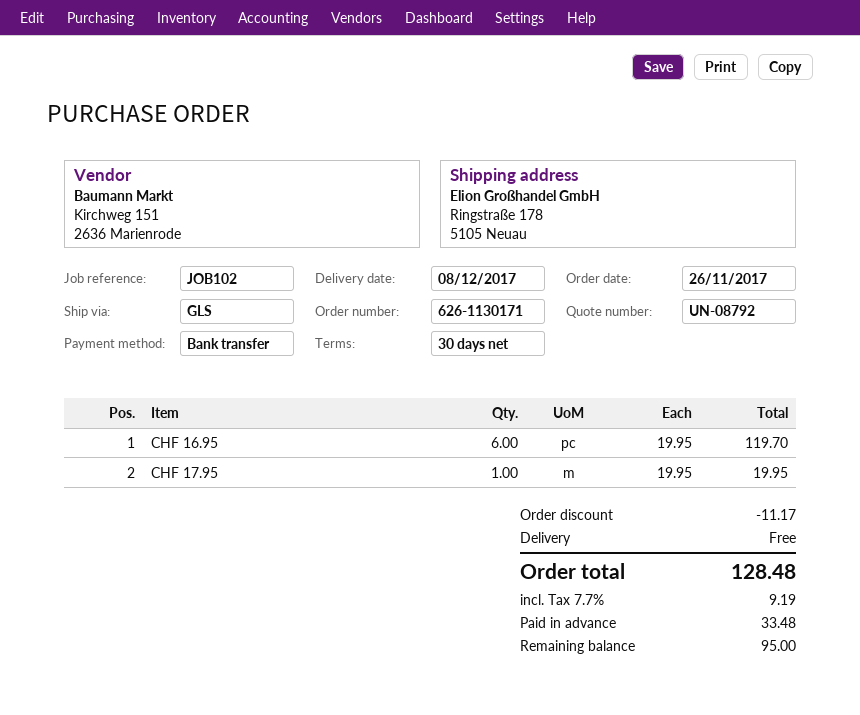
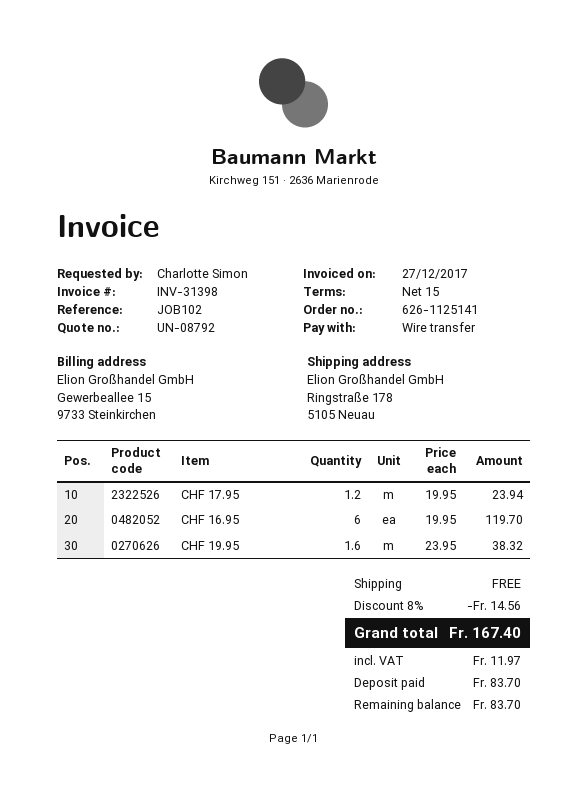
order number: 626-1130171 -> 626-1125141
payment terms: 30 days -> 15 days
CHF 17.95: 1 x 19.95 = 19.95 -> 1.2 x 19.95 = 23.94
CHF 19.95: none -> 1.6 x 23.95 = 38.32
discount: 11.17 -> 14.56
tax: 9.19 -> 11.97
total: 128.48 -> 167.40
deposit: 33.48 -> 83.70
balance: 95.00 -> 83.70

